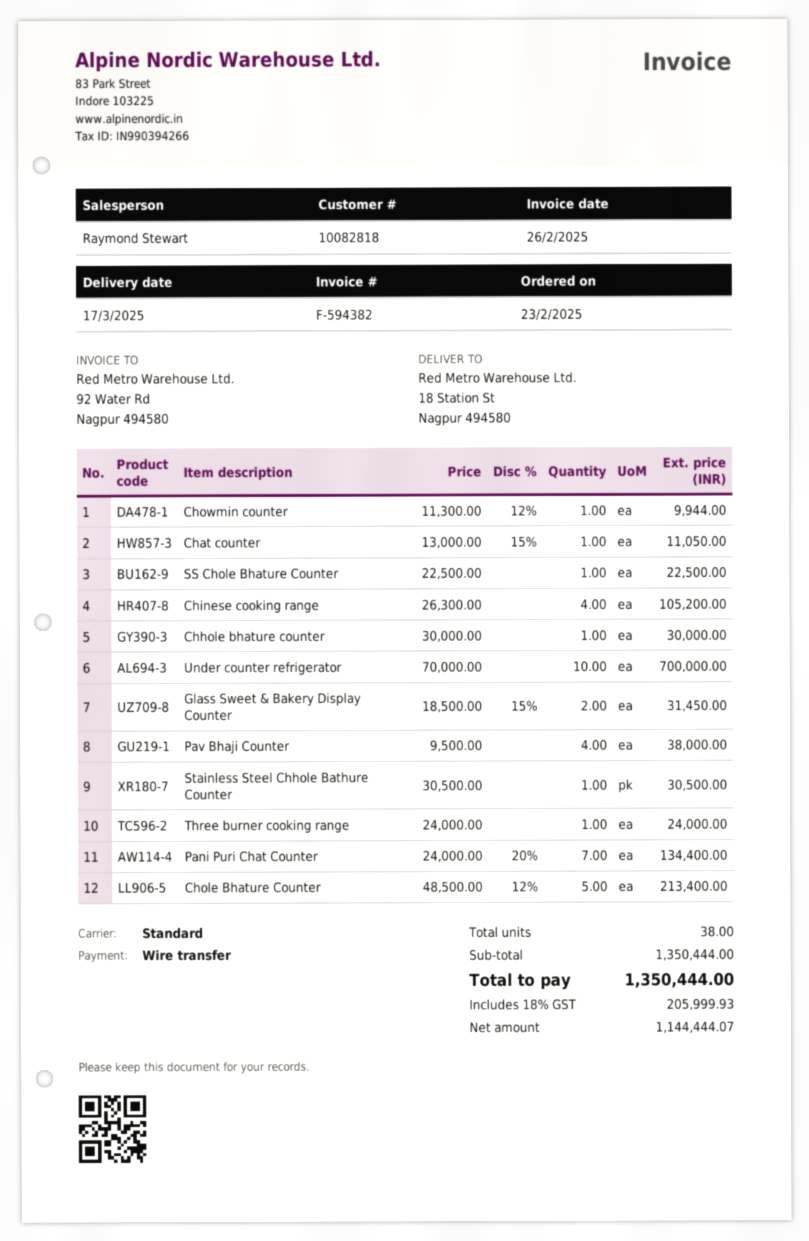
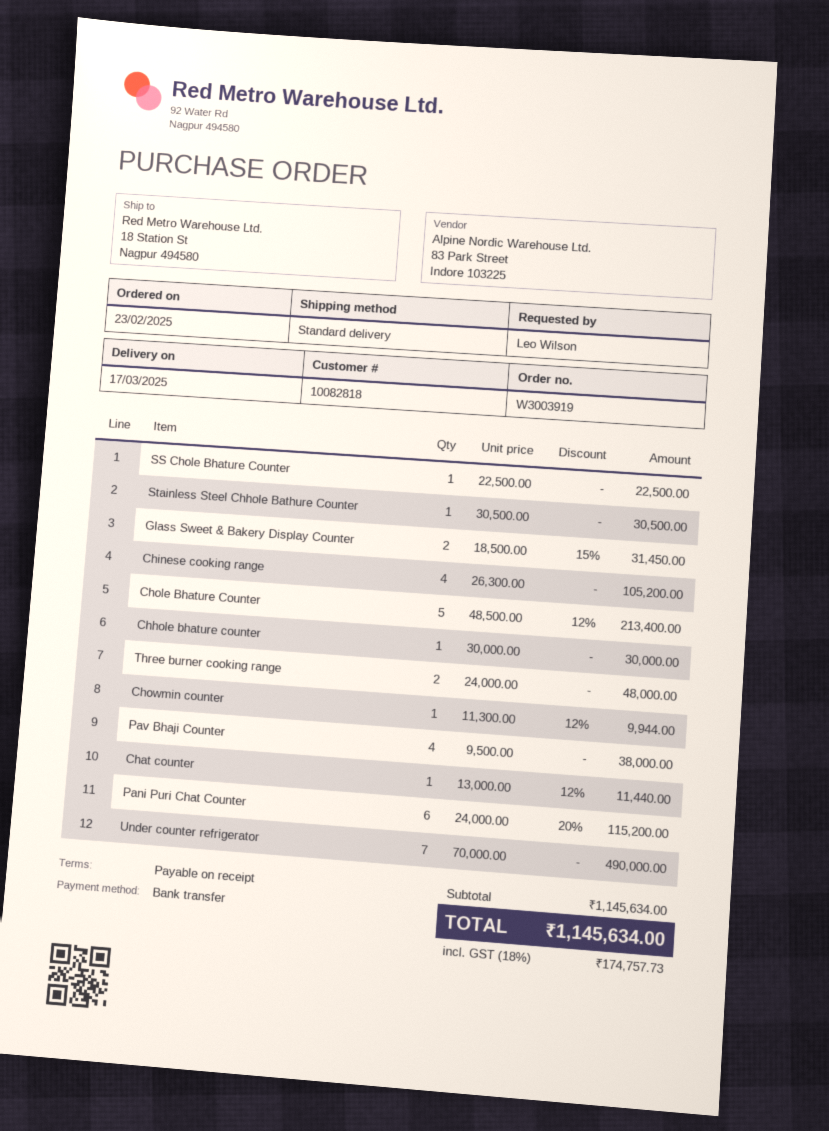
Chat counter: 1 x 13000.00 - 15% = 11050.00 -> 1 x 13000.00 - 12% = 11440.00
Under counter refrigerator: 10 x 70000.00 = 700000.00 -> 7 x 70000.00 = 490000.00
Three burner cooking range: 1 x 24000.00 = 24000.00 -> 2 x 24000.00 = 48000.00
Pani Puri Chat Counter: 7 x 24000.00 - 20% = 134400.00 -> 6 x 24000.00 - 20% = 115200.00
subtotal: 1350444.00 -> 1145634.00
tax: 18% = 205999.93 -> 18% = 174757.73
total: 1350444.00 -> 1145634.00

